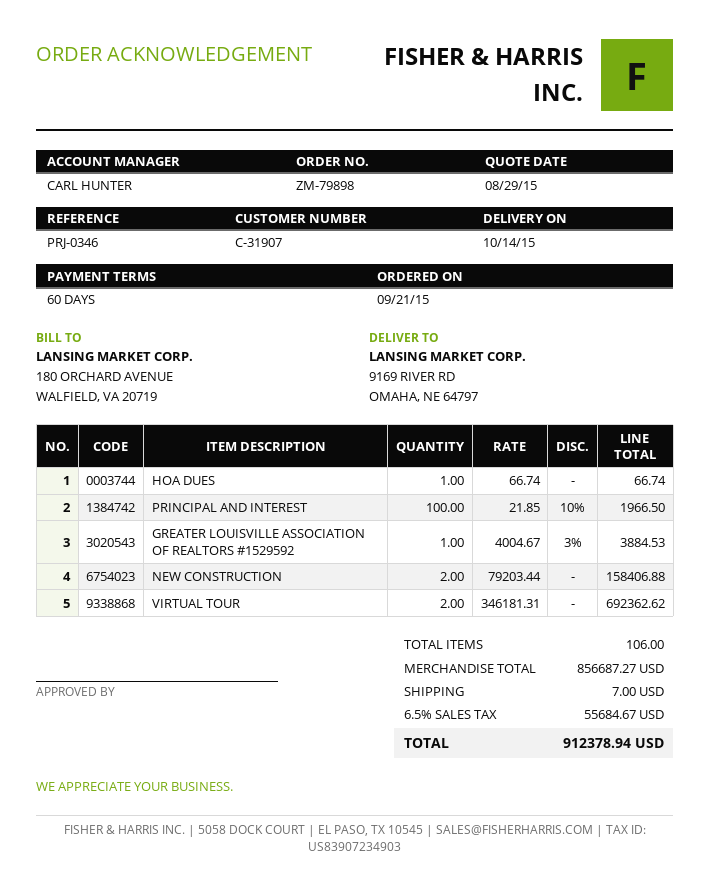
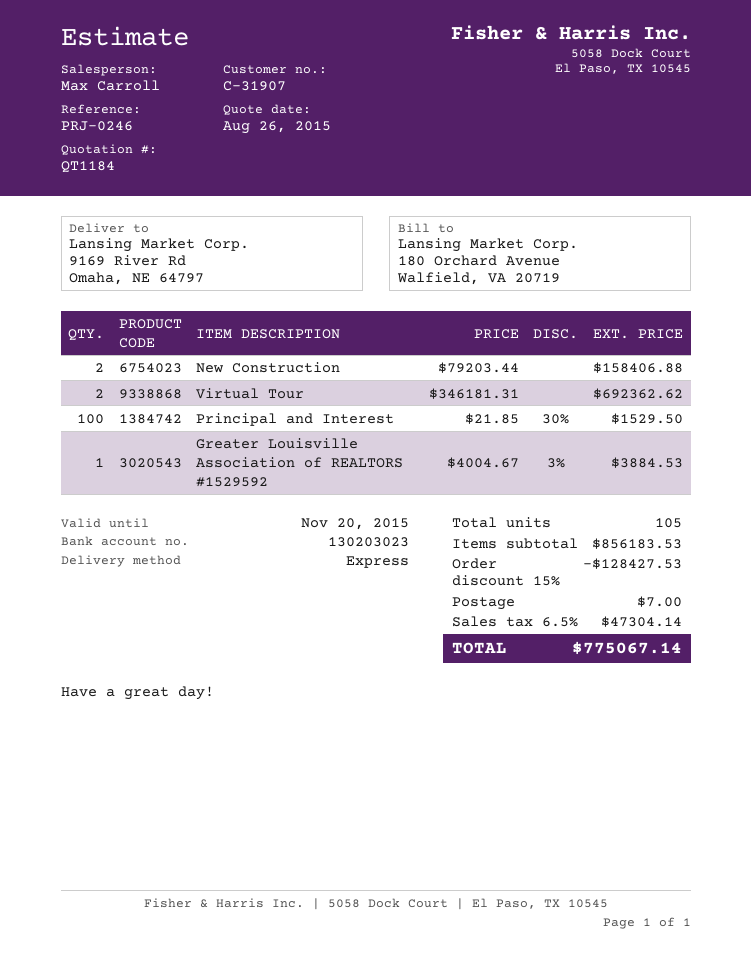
quote date: 2015-08-29 -> 2015-08-26
reference: PRJ-0346 -> PRJ-0246
sales rep: CARL HUNTER -> Max Carroll
HOA DUES: 1 x 66.74 = 66.74 -> none
PRINCIPAL AND INTEREST: 100 x 21.85 - 10% = 1966.50 -> 100 x 21.85 - 30% = 1529.50
total quantity: 106 -> 105
subtotal: 856687.27 -> 856183.53
discount: none -> 15% = 128427.53
tax: 6.5% = 55684.67 -> 6.5% = 47304.14
total: 912378.94 -> 775067.14

